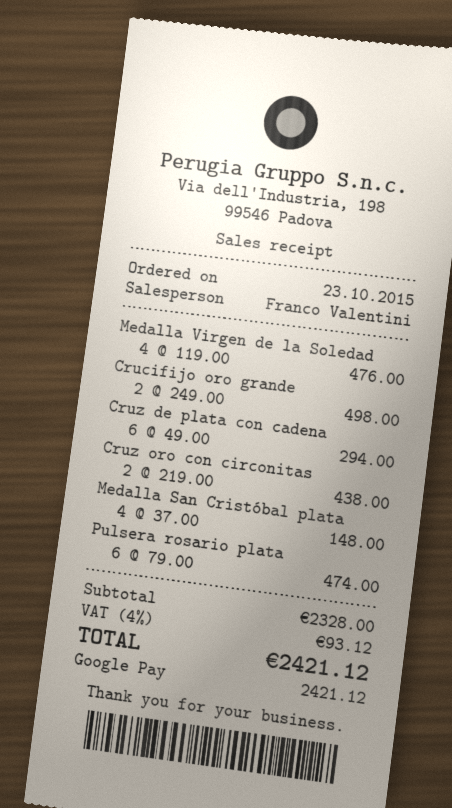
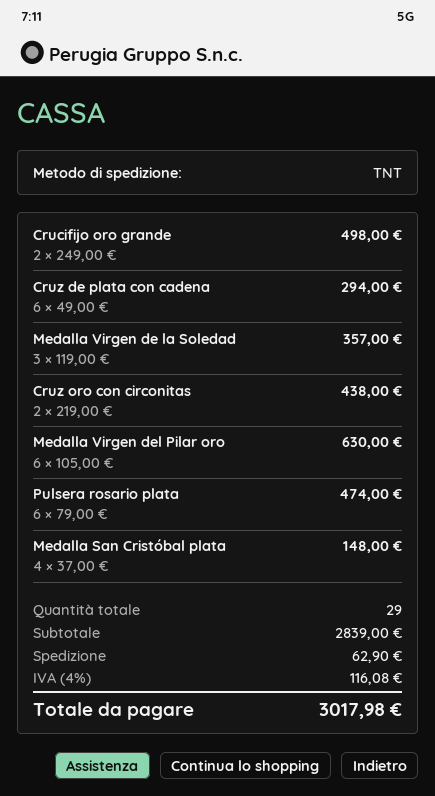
Medalla Virgen de la Soledad: 4 x 119.00 = 476.00 -> 3 x 119.00 = 357.00
Medalla Virgen del Pilar oro: none -> 6 x 105.00 = 630.00
subtotal: 2328.00 -> 2839.00
shipping: none -> 62.90
tax: 4% = 93.12 -> 4% = 116.08
total: 2421.12 -> 3017.98

